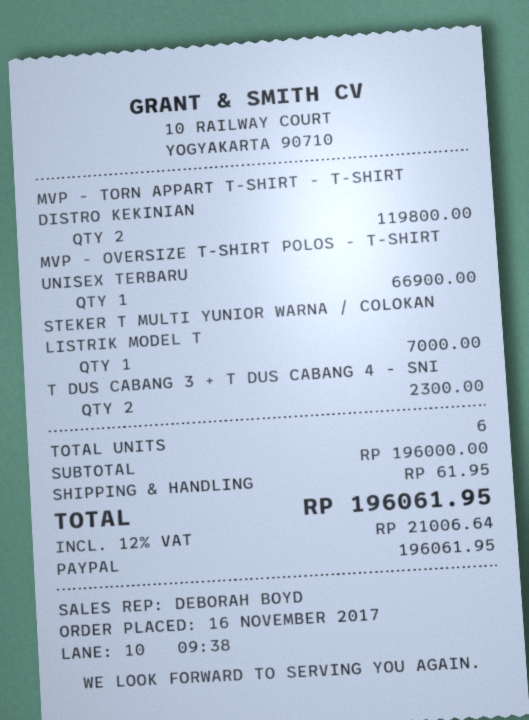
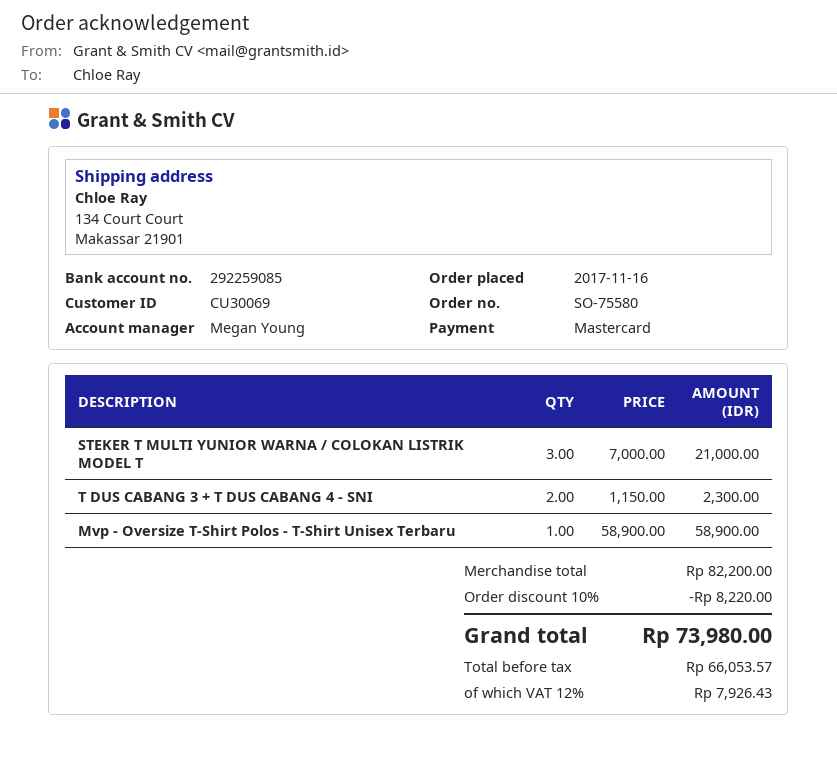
sales rep: DEBORAH BOYD -> Megan Young
payment method: PayPal -> Mastercard
MVP - TORN APPART T-SHIRT - T-SHIRT DISTRO KEKINIAN: 2 for 119800.00 -> none
MVP - OVERSIZE T-SHIRT POLOS - T-SHIRT UNISEX TERBARU: 1 for 66900.00 -> 1 for 58900.00
STEKER T MULTI YUNIOR WARNA / COLOKAN LISTRIK MODEL T: 1 for 7000.00 -> 3 for 21000.00
subtotal: 196000.00 -> 82200.00
discount: none -> 10% = 8220.00
shipping: 61.95 -> none
tax: 12% = 21006.64 -> 12% = 7926.43
total: 196061.95 -> 73980.00

